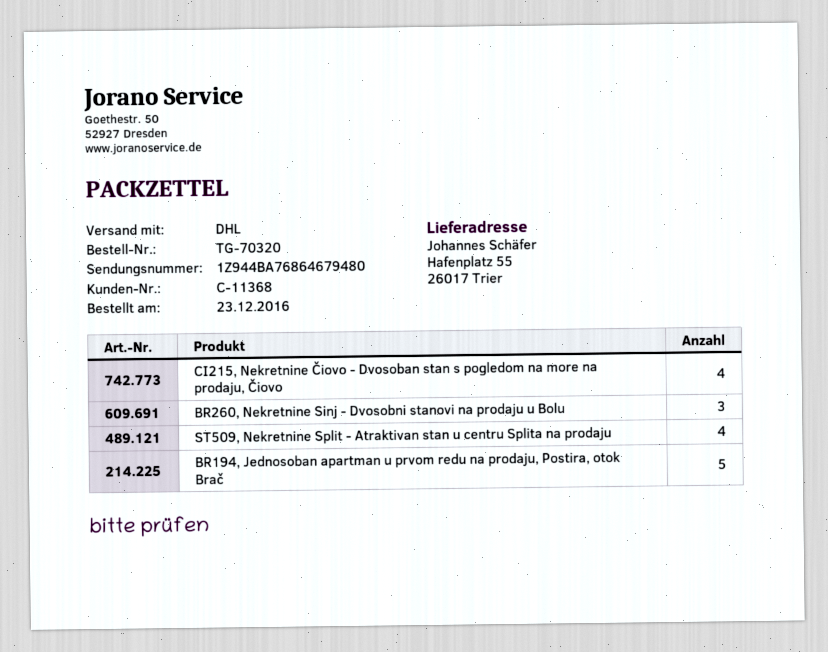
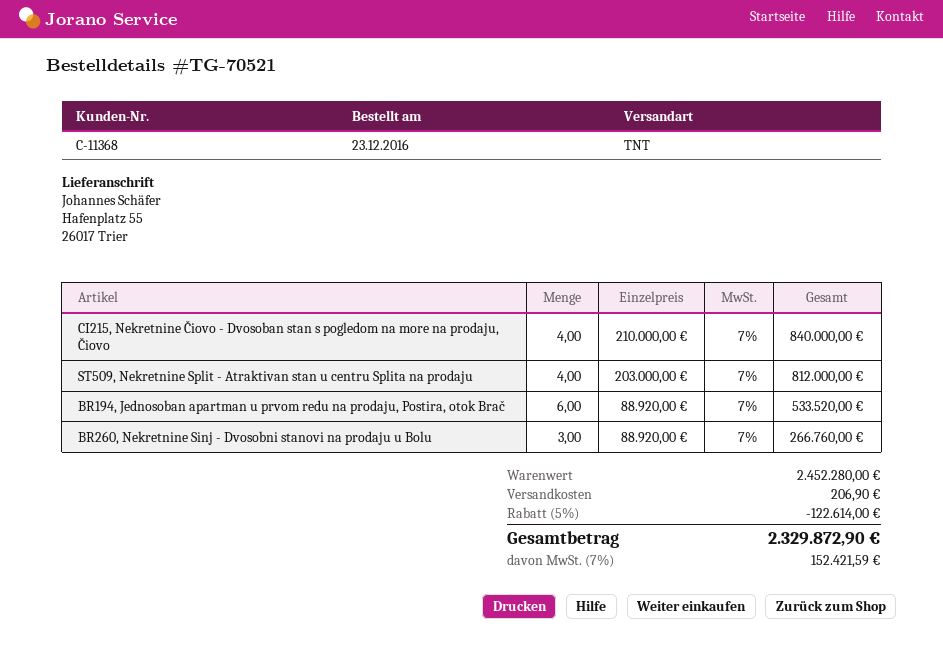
order number: TG-70320 -> TG-70521
shipping method: DHL -> TNT
BR194, Jednosoban apartman u prvom redu na prodaju, Postira, otok Brač: 5 -> 6

